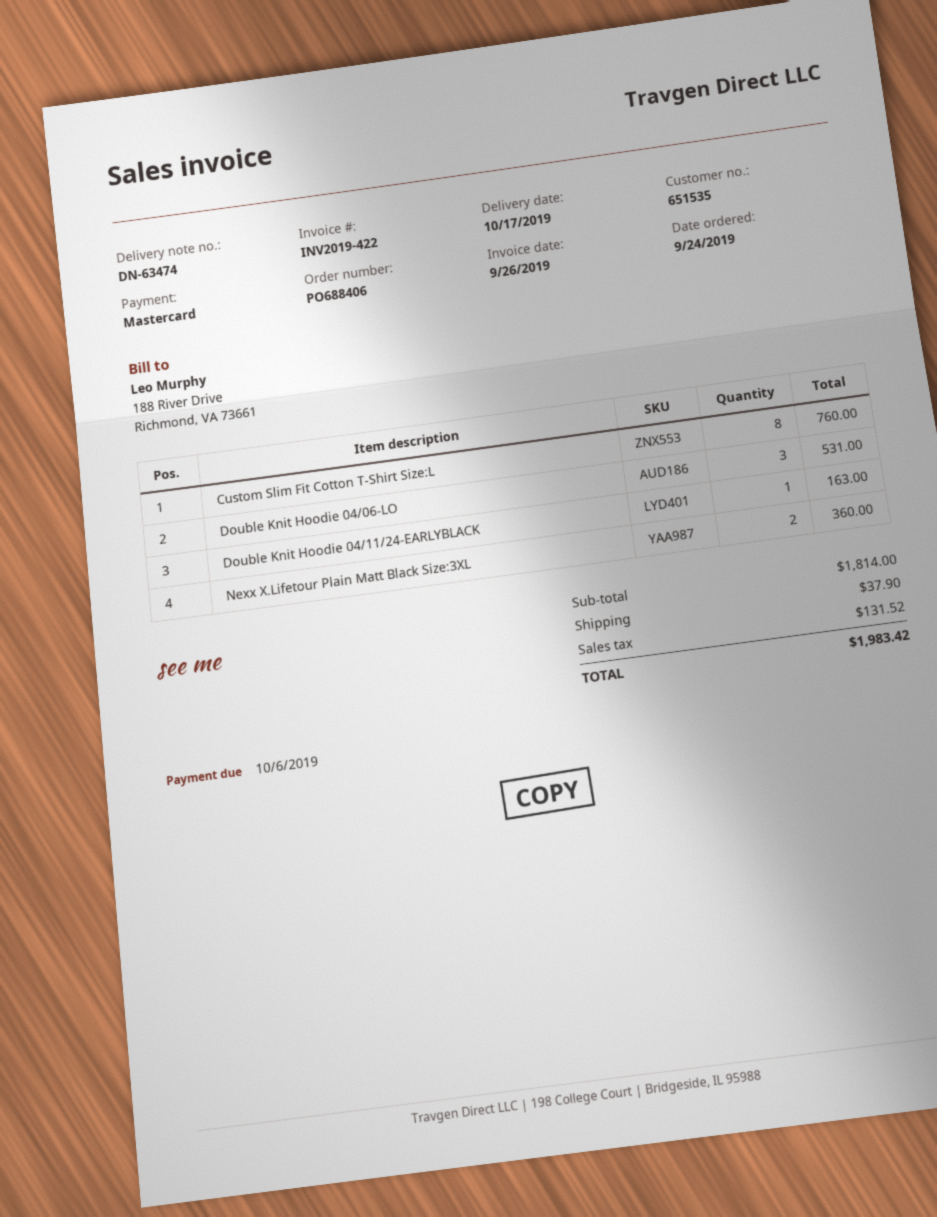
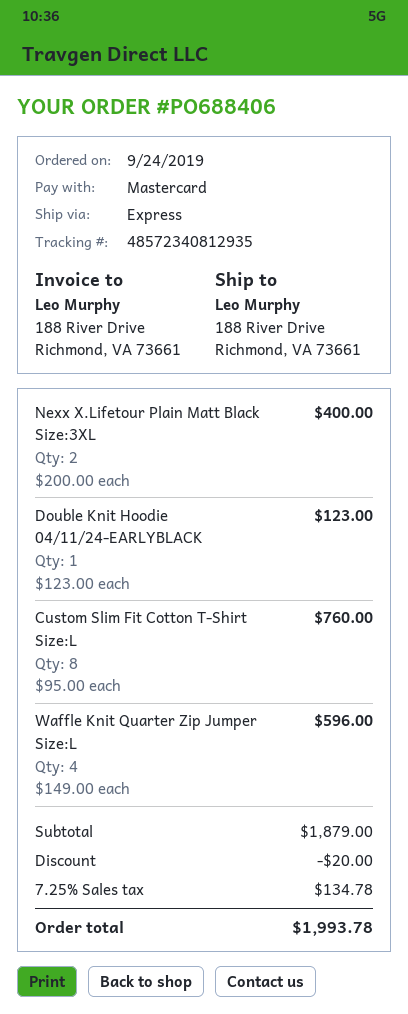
Double Knit Hoodie 04/06-LO: 3 for 531.00 -> none
Double Knit Hoodie 04/11/24-EARLYBLACK: 1 for 163.00 -> 1 for 123.00
Nexx X.Lifetour Plain Matt Black Size:3XL: 2 for 360.00 -> 2 for 400.00
Waffle Knit Quarter Zip Jumper Size:L: none -> 4 for 596.00
subtotal: 1814.00 -> 1879.00
discount: none -> 20.00
shipping: 37.90 -> none
tax: 131.52 -> 134.78
total: 1983.42 -> 1993.78

